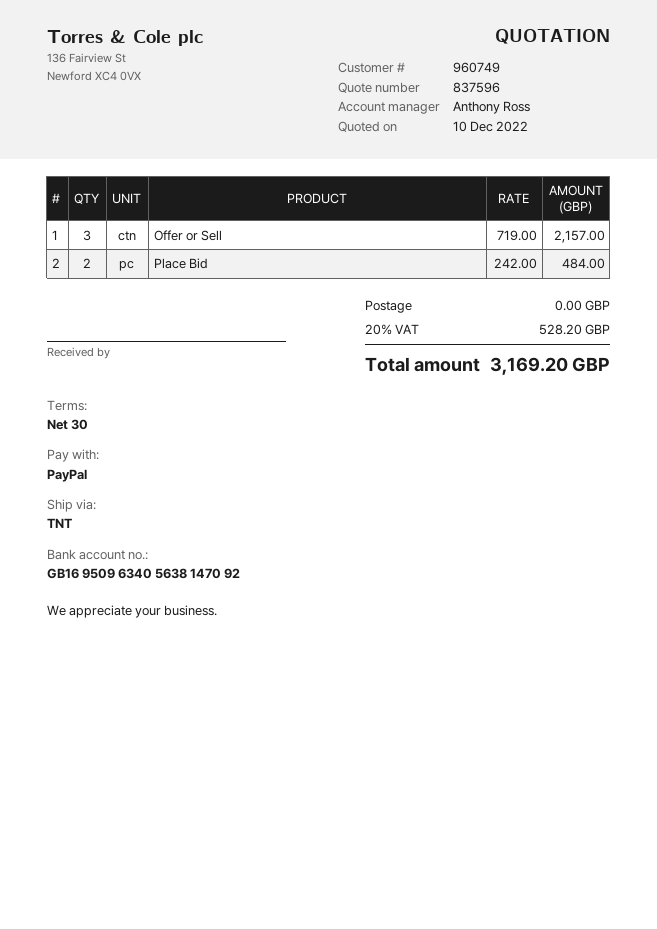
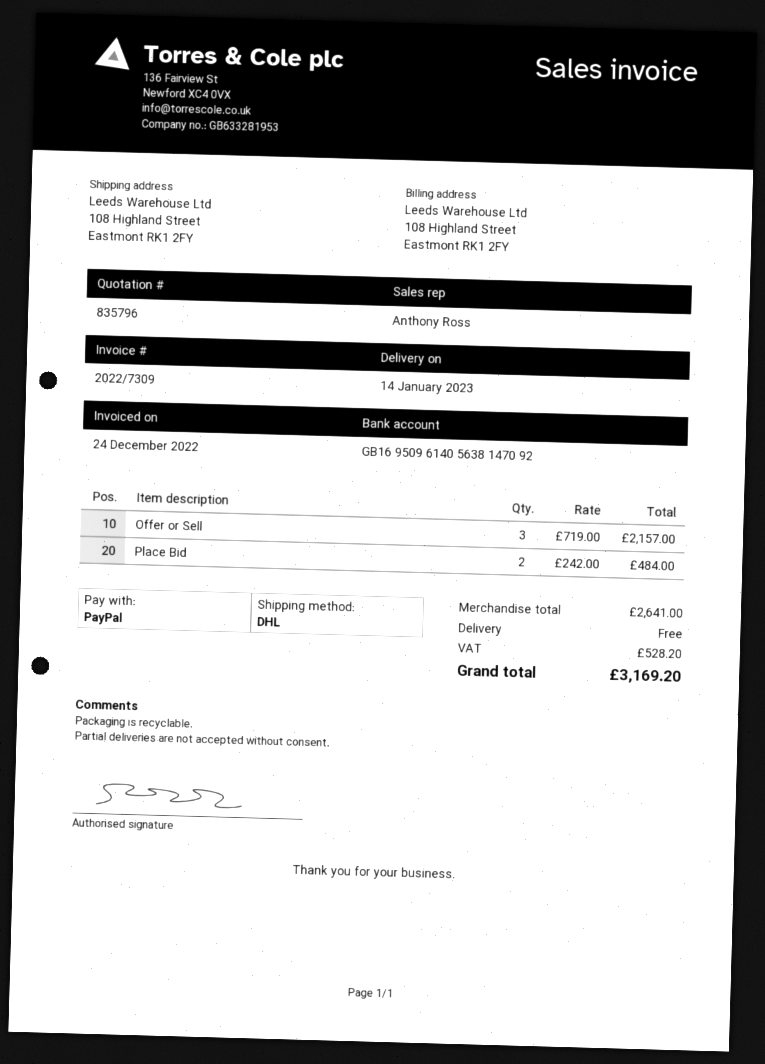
quote number: 837596 -> 835796
bank account: GB16950963405638147092 -> GB16950961405638147092
shipping method: TNT -> DHL

